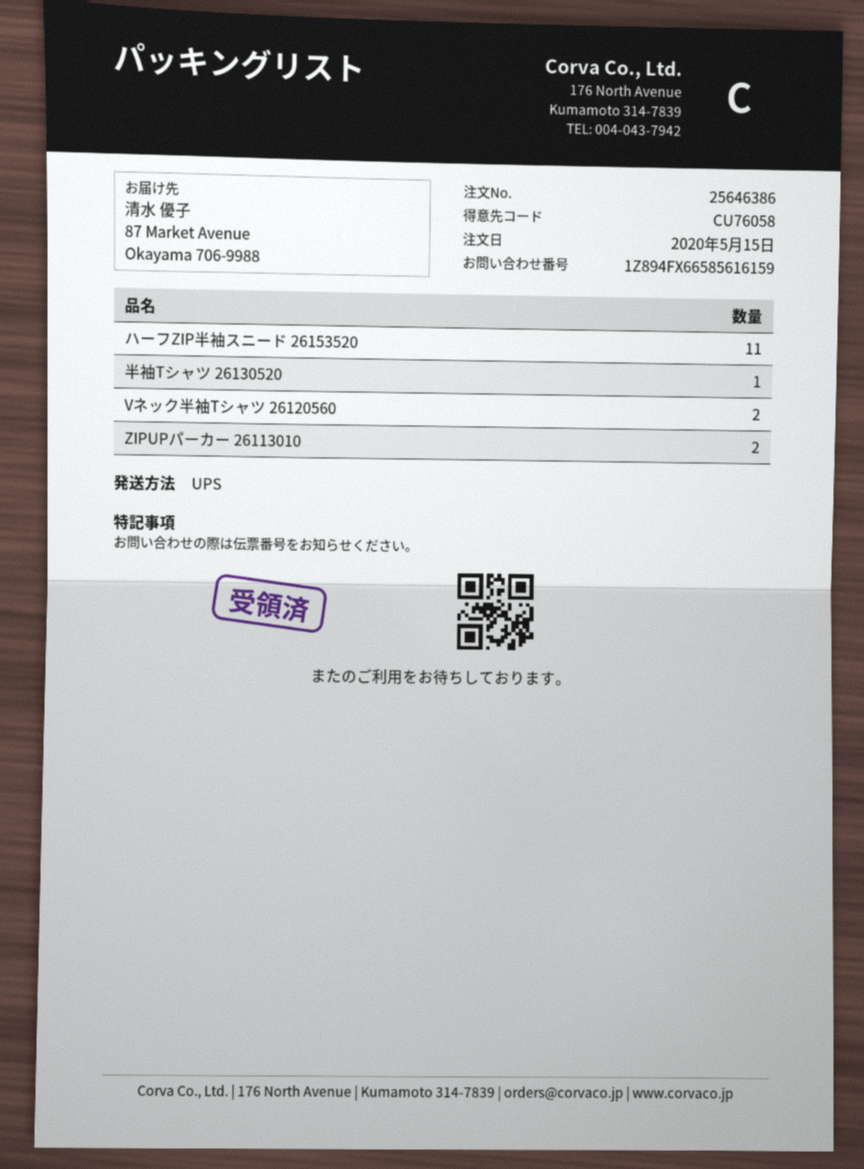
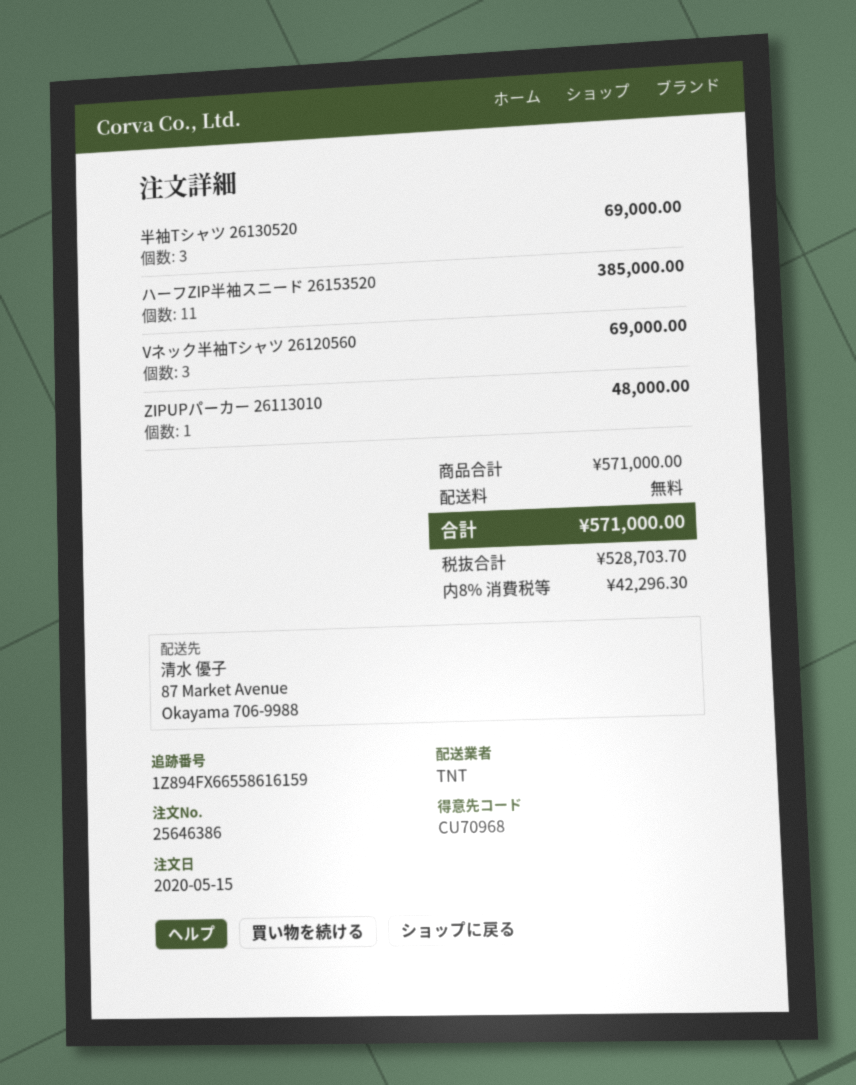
customer number: CU76058 -> CU70968
shipping method: UPS -> TNT
tracking number: 1Z894FX66585616159 -> 1Z894FX66558616159
半袖Tシャツ 26130520: 1 -> 3
Vネック半袖Tシャツ 26120560: 2 -> 3
ZIPUPパーカー 26113010: 2 -> 1

